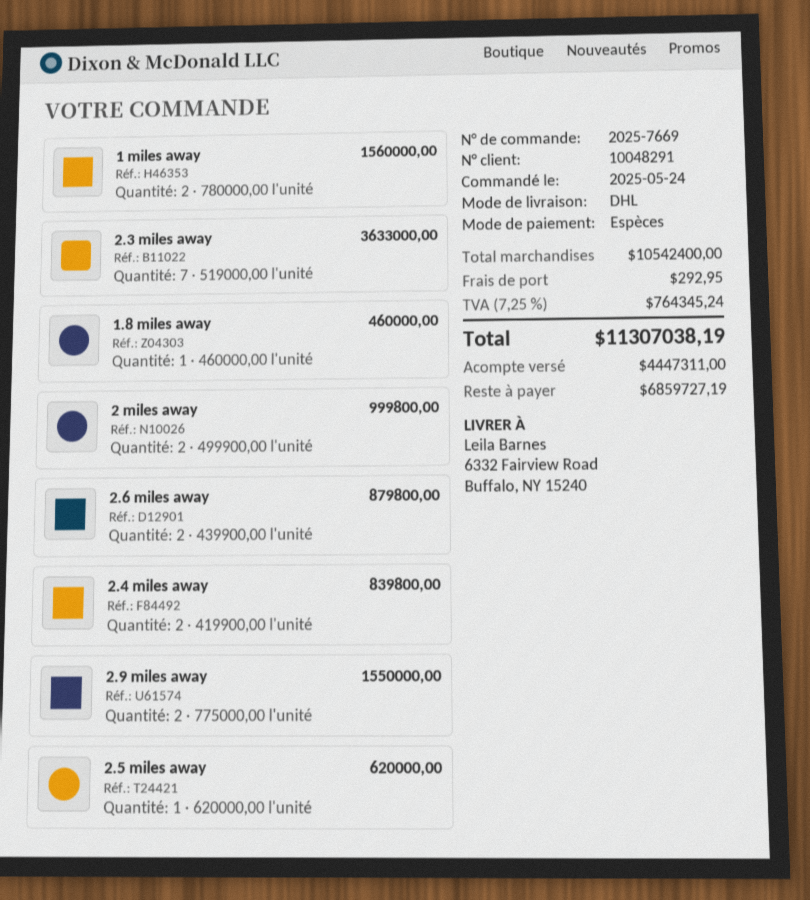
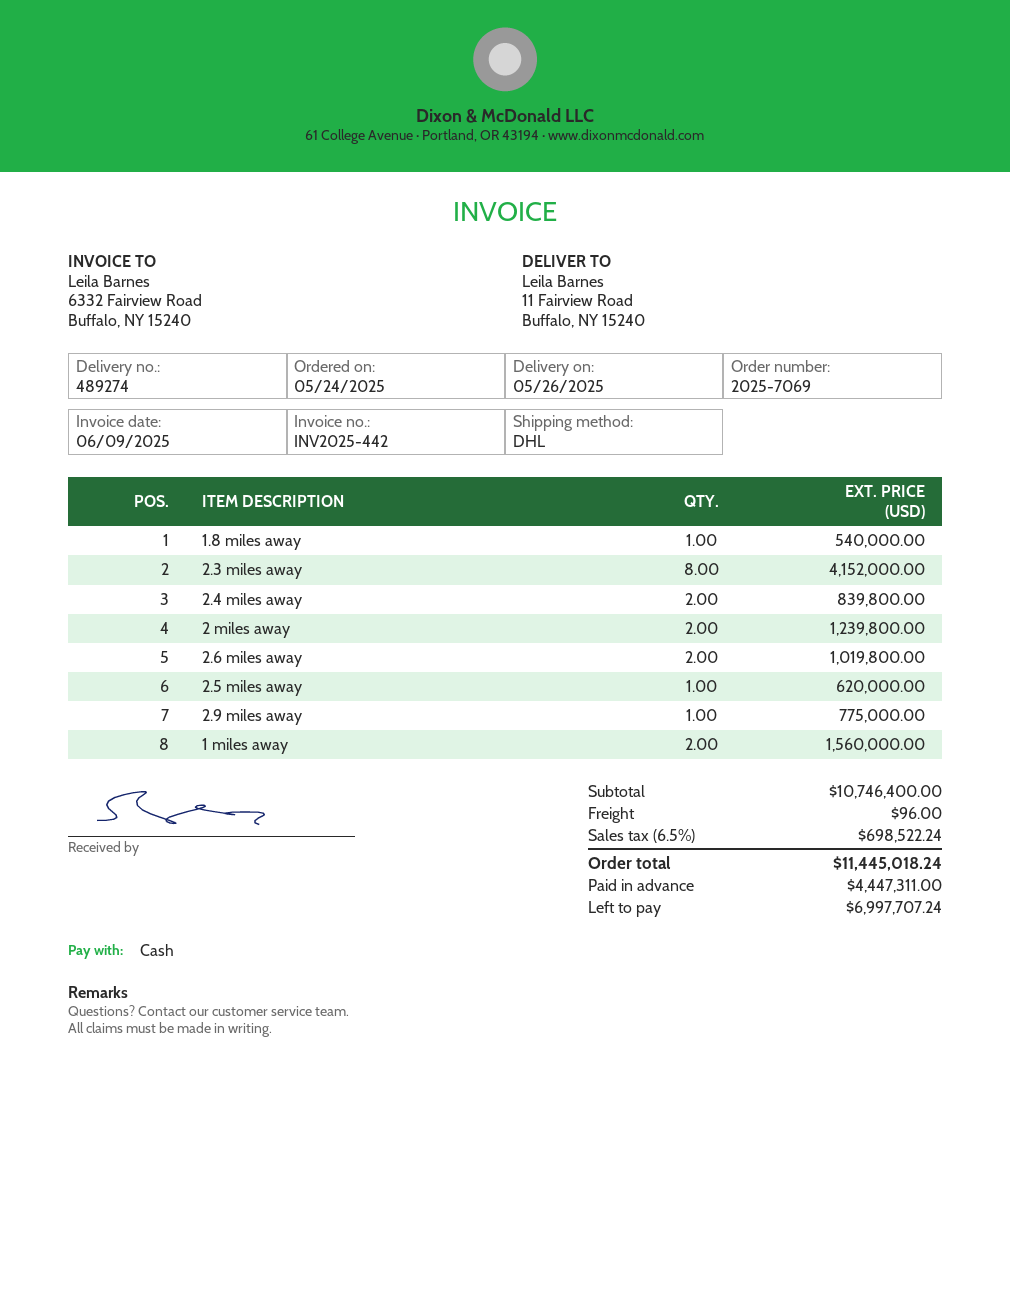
order number: 2025-7669 -> 2025-7069
ship to: 6332 Fairview Road, Buffalo, NY 15240 -> 11 Fairview Road, Buffalo, NY 15240
2.3 miles away: 7 for 3633000.00 -> 8 for 4152000.00
1.8 miles away: 1 for 460000.00 -> 1 for 540000.00
2 miles away: 2 for 999800.00 -> 2 for 1239800.00
2.6 miles away: 2 for 879800.00 -> 2 for 1019800.00
2.9 miles away: 2 for 1550000.00 -> 1 for 775000.00
subtotal: 10542400.00 -> 10746400.00
shipping: 292.95 -> 96.00
tax: 7.25% = 764345.24 -> 6.5% = 698522.24
total: 11307038.19 -> 11445018.24
balance: 6859727.19 -> 6997707.24

